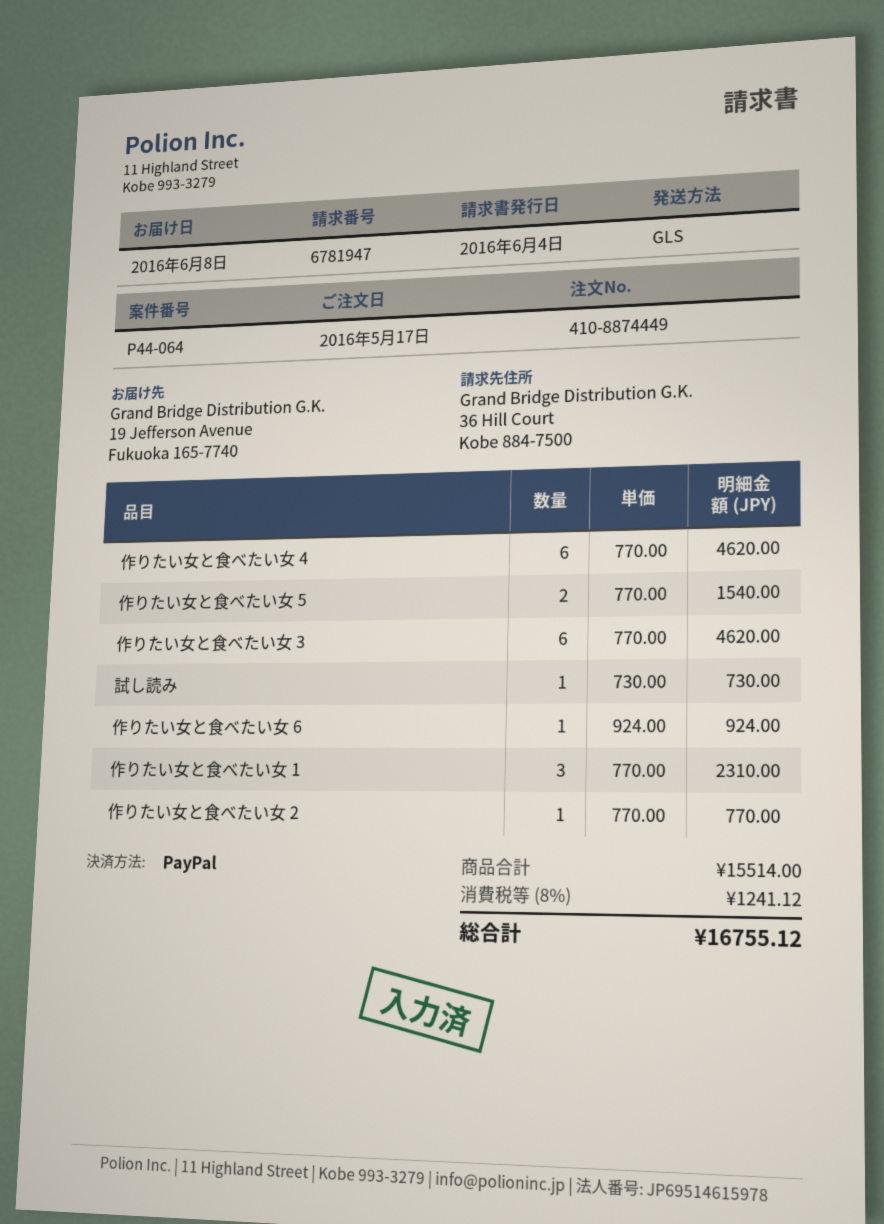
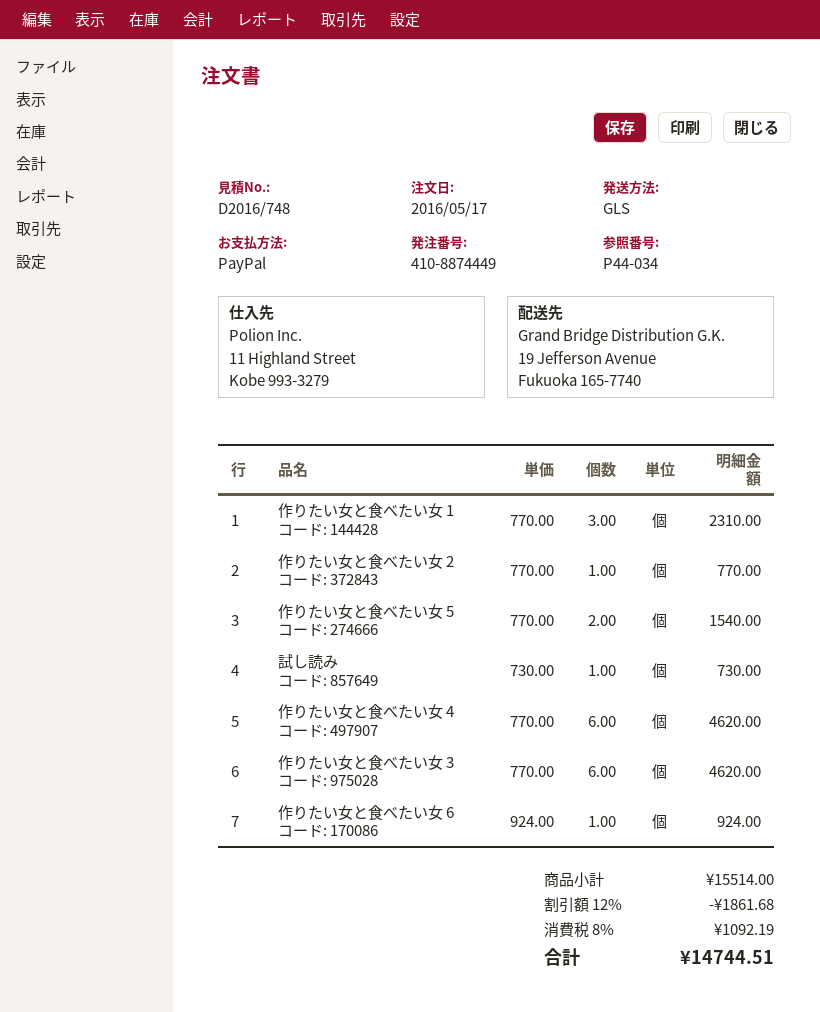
reference: P44-064 -> P44-034
discount: none -> 12% = 1861.68
tax: 8% = 1241.12 -> 8% = 1092.19
total: 16755.12 -> 14744.51

